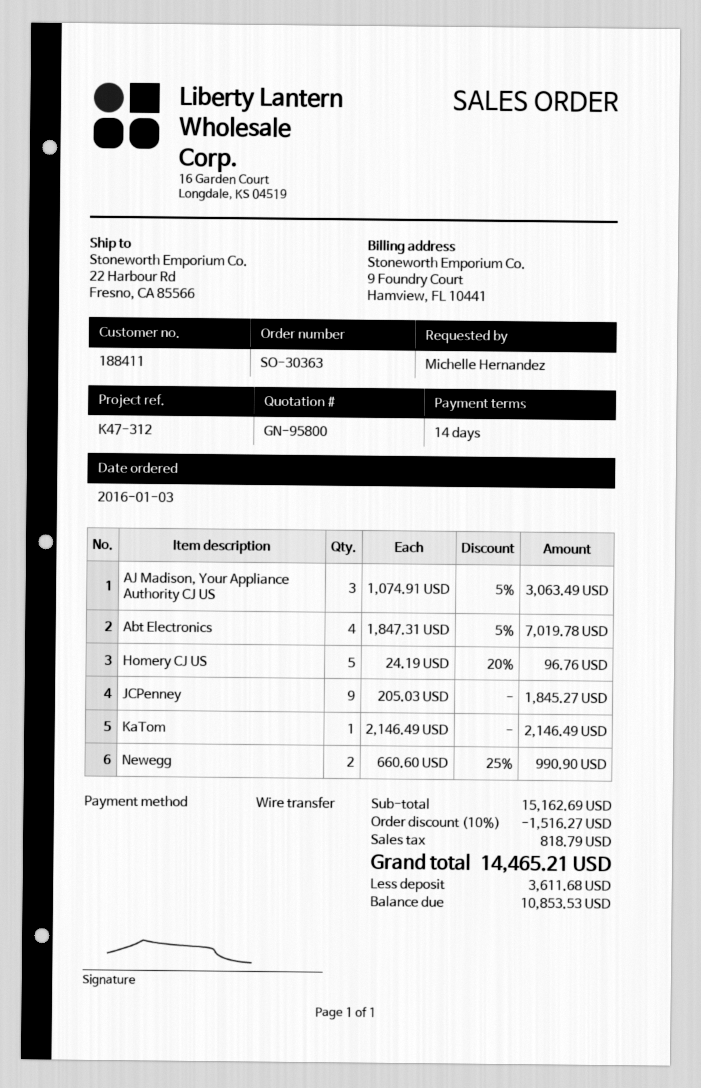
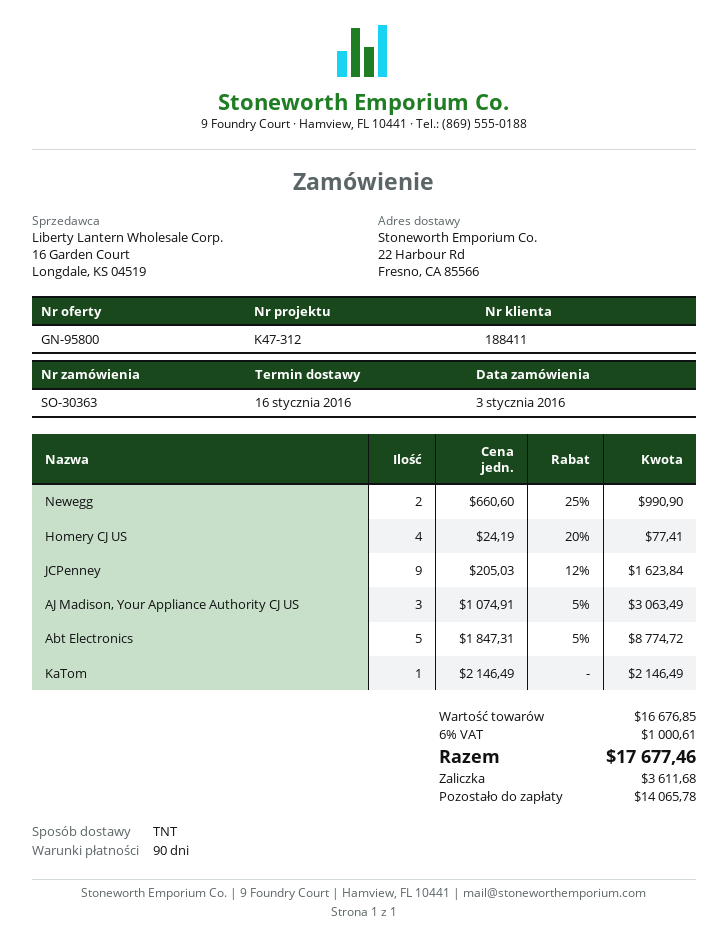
payment terms: 14 days -> 90 days
Abt Electronics: 4 x 1847.31 - 5% = 7019.78 -> 5 x 1847.31 - 5% = 8774.72
Homery CJ US: 5 x 24.19 - 20% = 96.76 -> 4 x 24.19 - 20% = 77.41
JCPenney: 9 x 205.03 = 1845.27 -> 9 x 205.03 - 12% = 1623.84
subtotal: 15162.69 -> 16676.85
discount: 10% = 1516.27 -> none
tax: 818.79 -> 1000.61
total: 14465.21 -> 17677.46
balance: 10853.53 -> 14065.78

